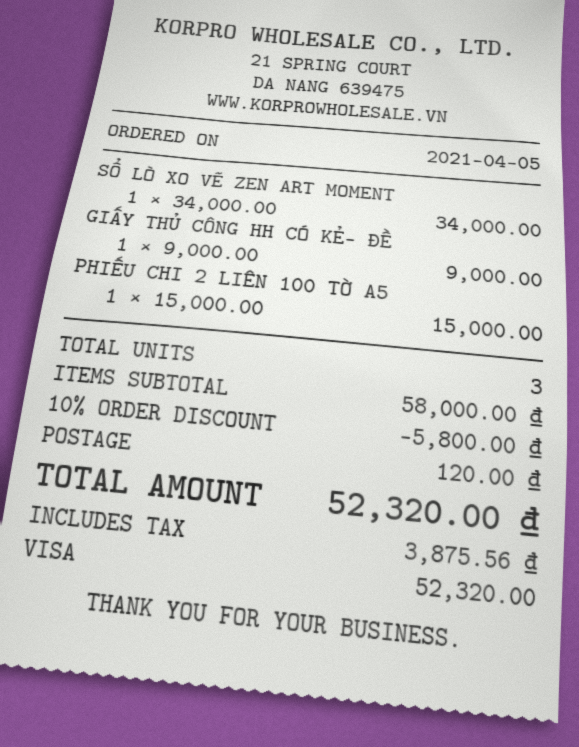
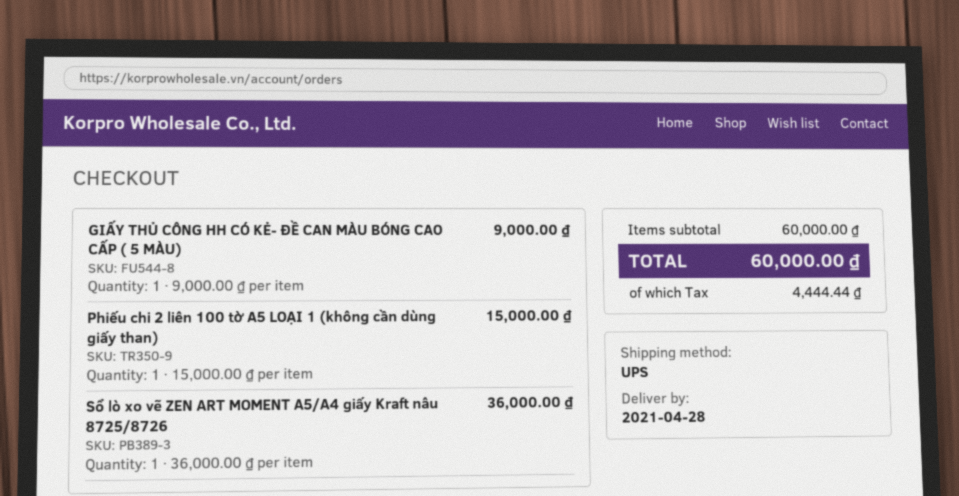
SỔ LÒ XO VẼ ZEN ART MOMENT: 1 x 34000.00 = 34000.00 -> 1 x 36000.00 = 36000.00
subtotal: 58000.00 -> 60000.00
discount: 10% = 5800.00 -> none
shipping: 120.00 -> none
tax: 3875.56 -> 4444.44
total: 52320.00 -> 60000.00

